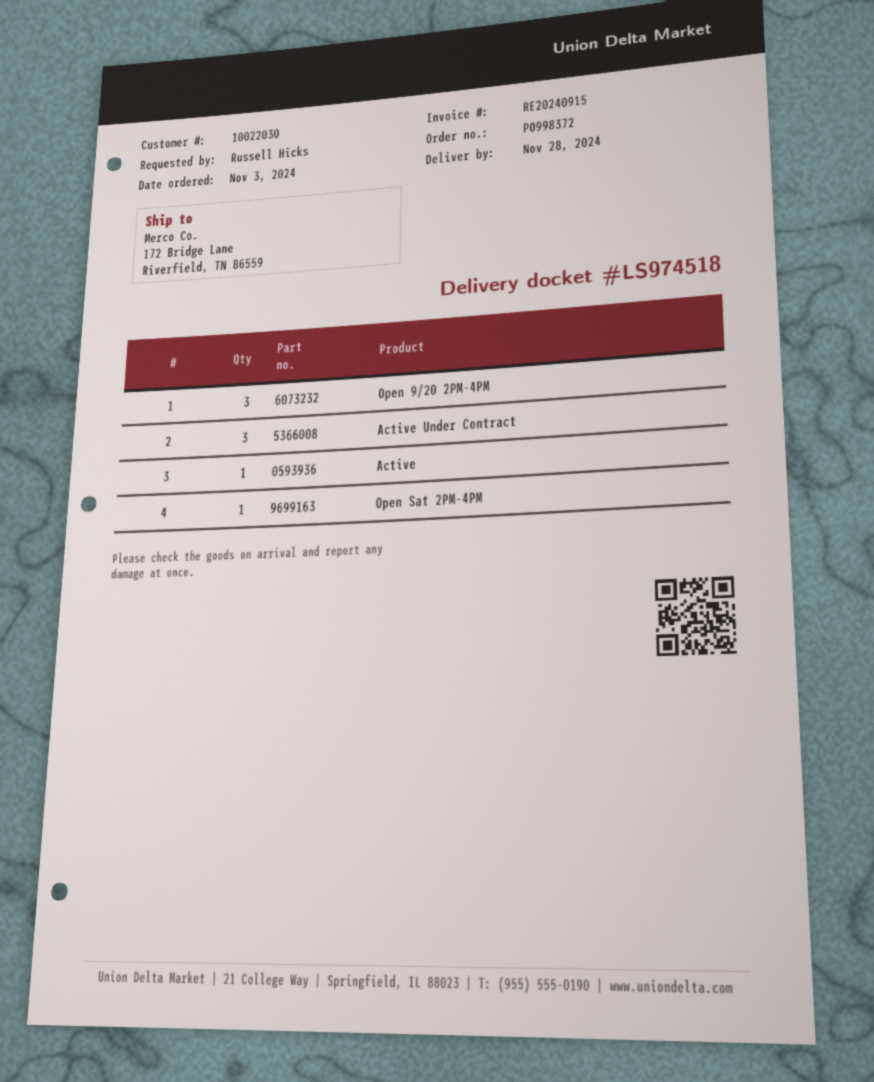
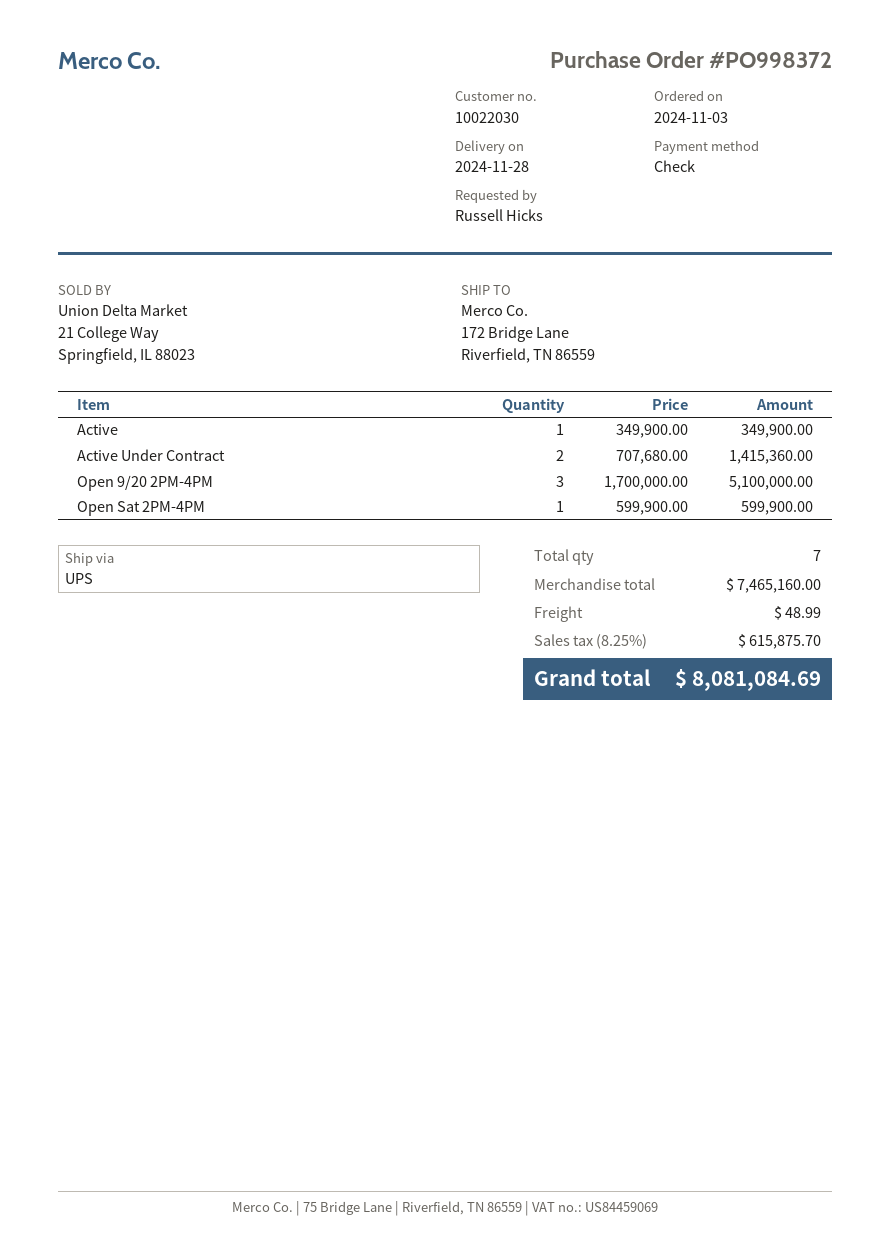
Active Under Contract: 3 -> 2

